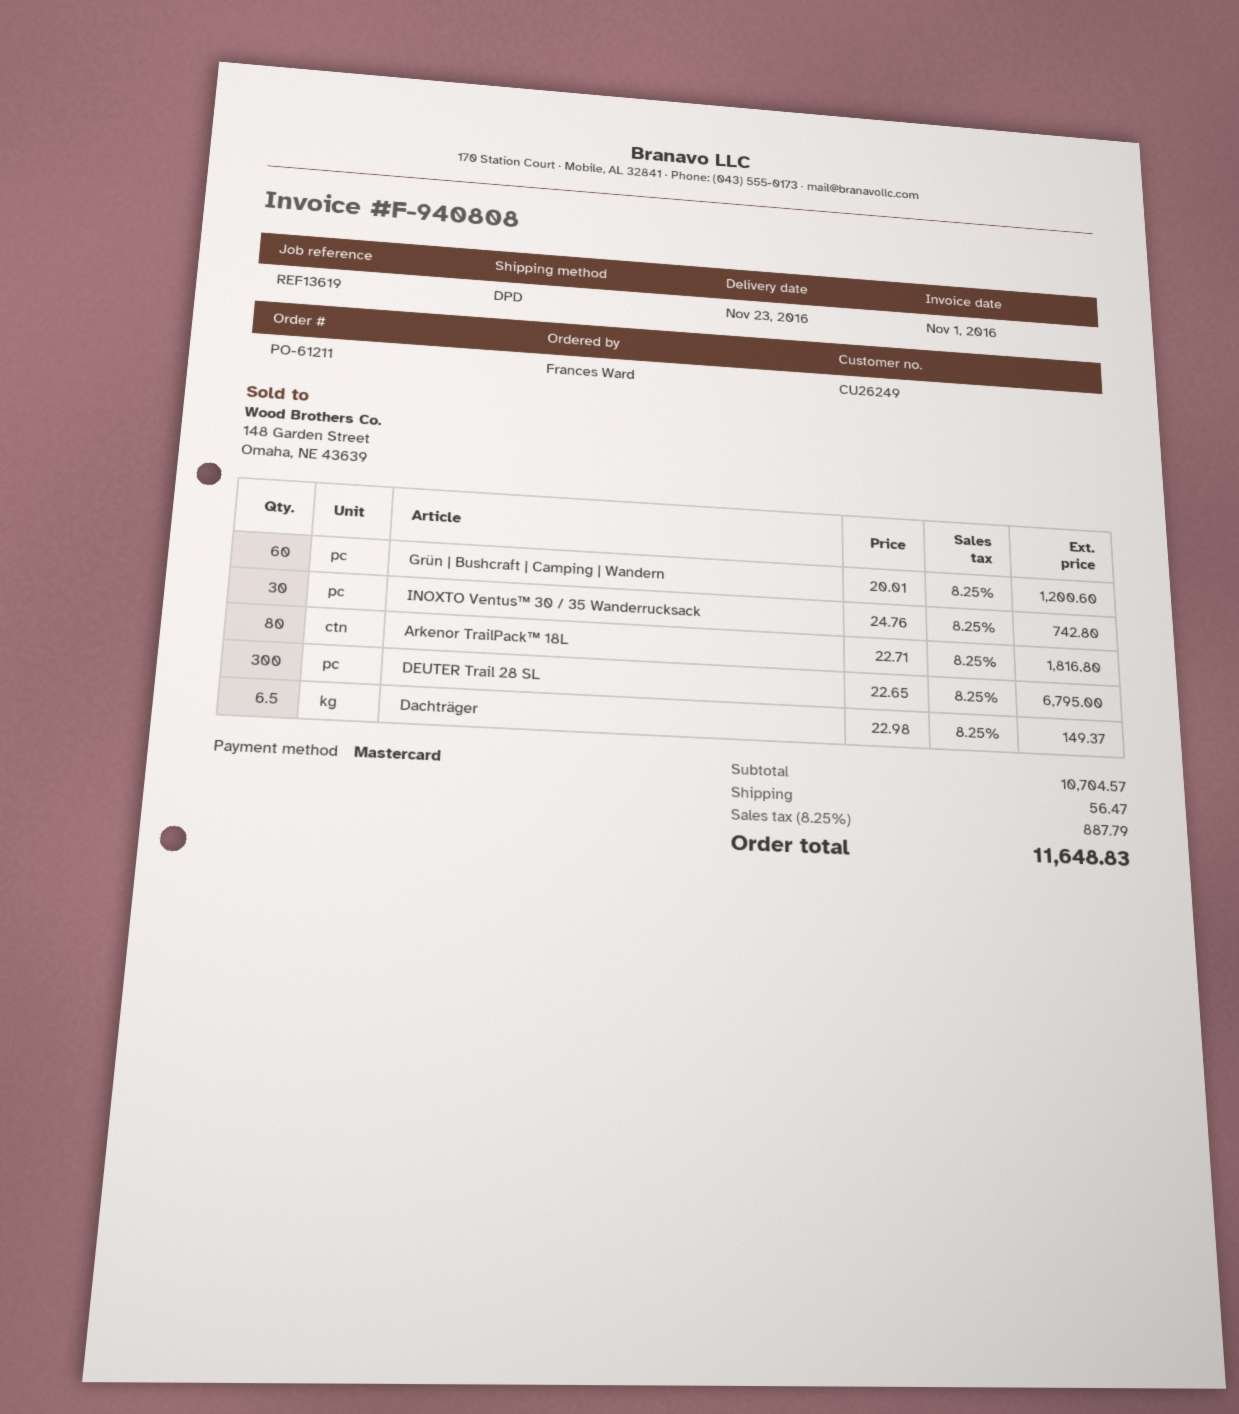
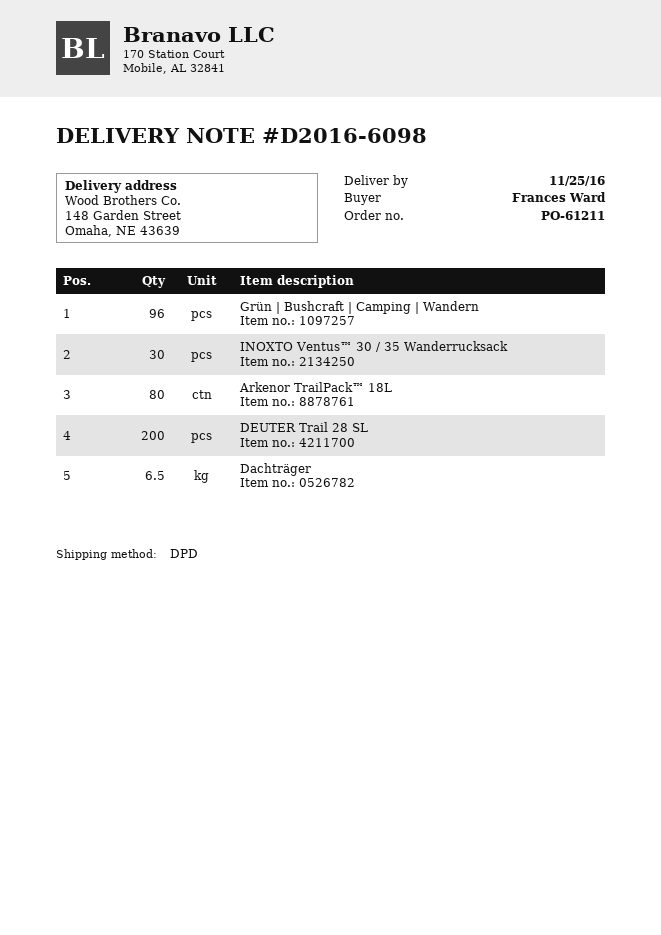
delivery date: 2016-11-23 -> 2016-11-25
Grün | Bushcraft | Camping | Wandern: 60 -> 96
DEUTER Trail 28 SL: 300 -> 200

